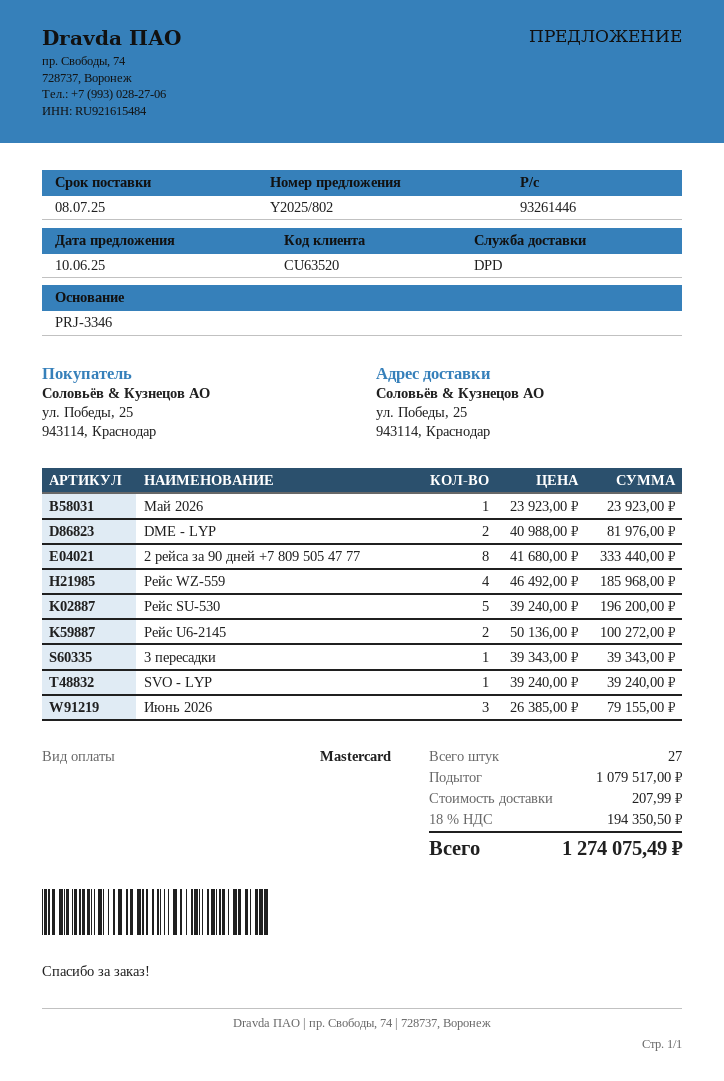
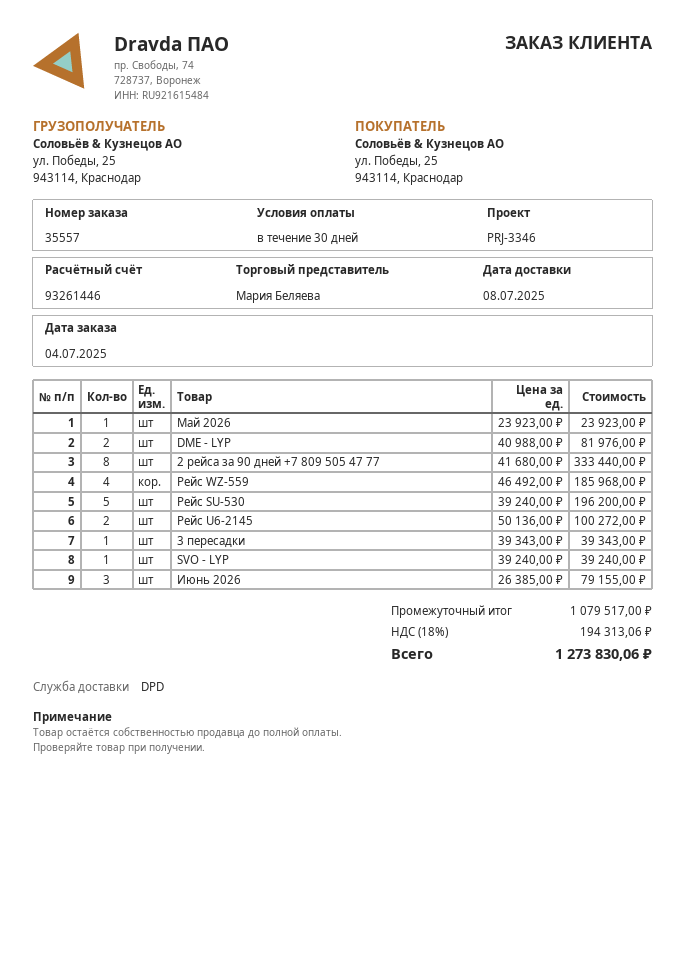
shipping: 207.99 -> none
tax: 18% = 194350.50 -> 18% = 194313.06
total: 1274075.49 -> 1273830.06

